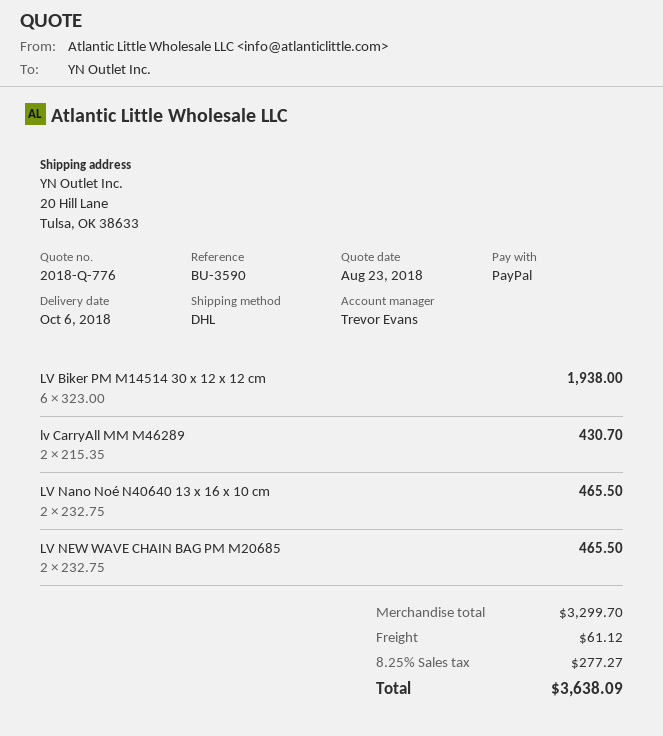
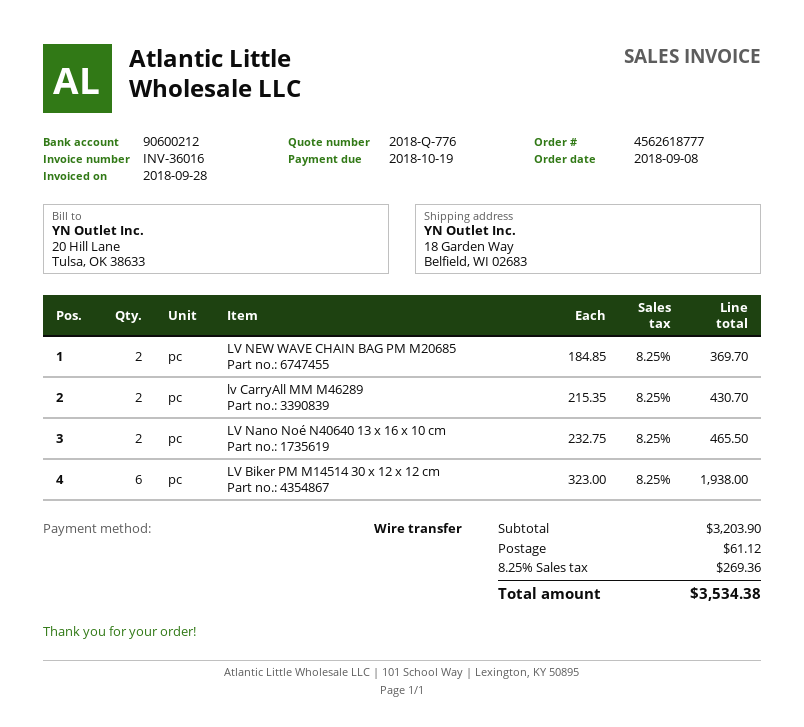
payment method: PayPal -> bank transfer
ship to: 20 Hill Lane, Tulsa, OK 38633 -> 18 Garden Way, Belfield, WI 02683
LV NEW WAVE CHAIN BAG PM M20685: 2 x 232.75 = 465.50 -> 2 x 184.85 = 369.70
subtotal: 3299.70 -> 3203.90
tax: 8.25% = 277.27 -> 8.25% = 269.36
total: 3638.09 -> 3534.38

